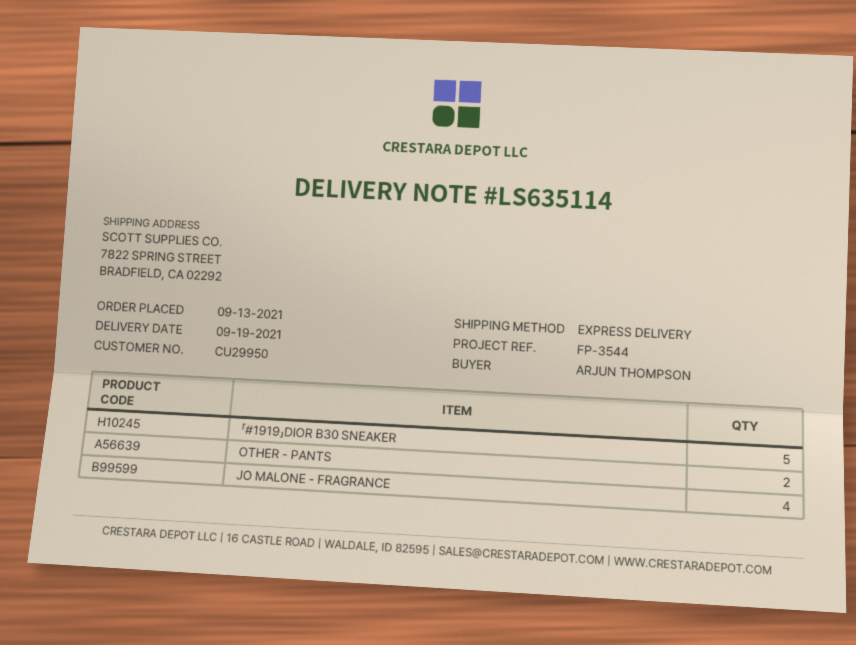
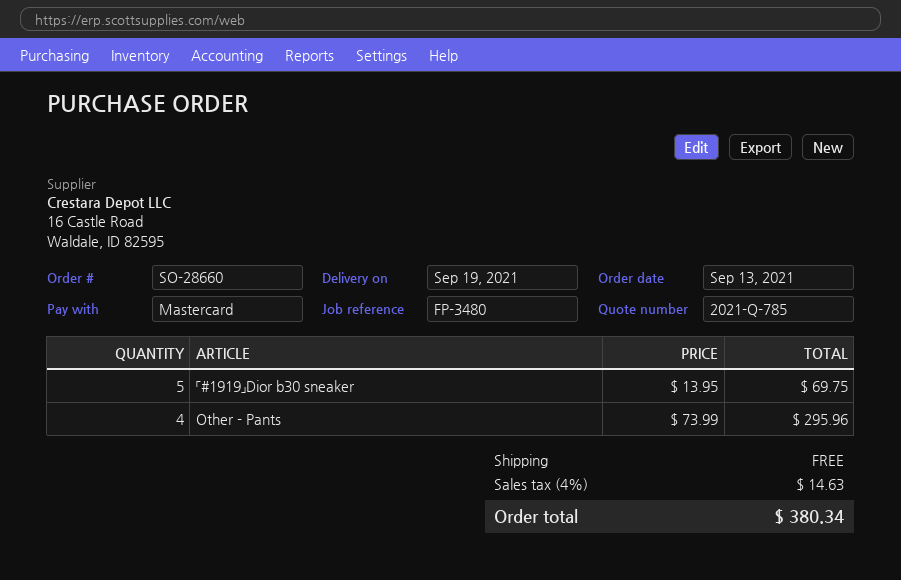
reference: FP-3544 -> FP-3480
OTHER - PANTS: 2 -> 4
JO MALONE - FRAGRANCE: 4 -> none

